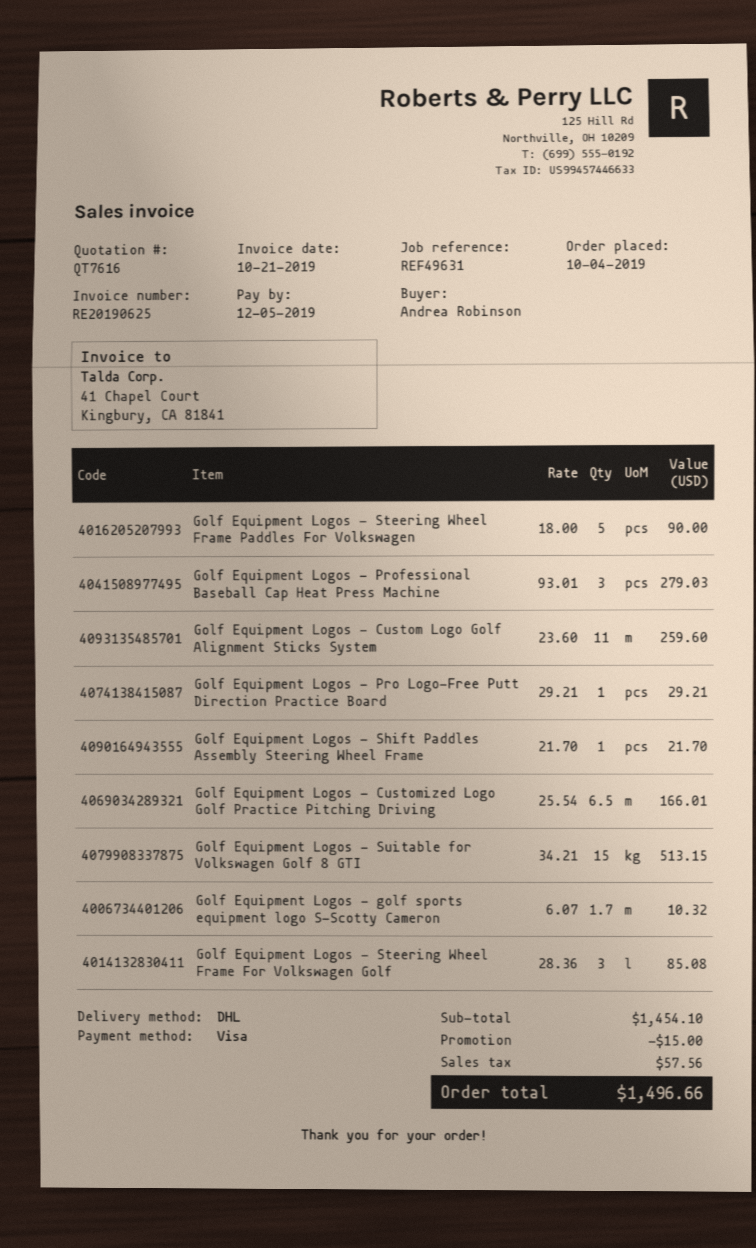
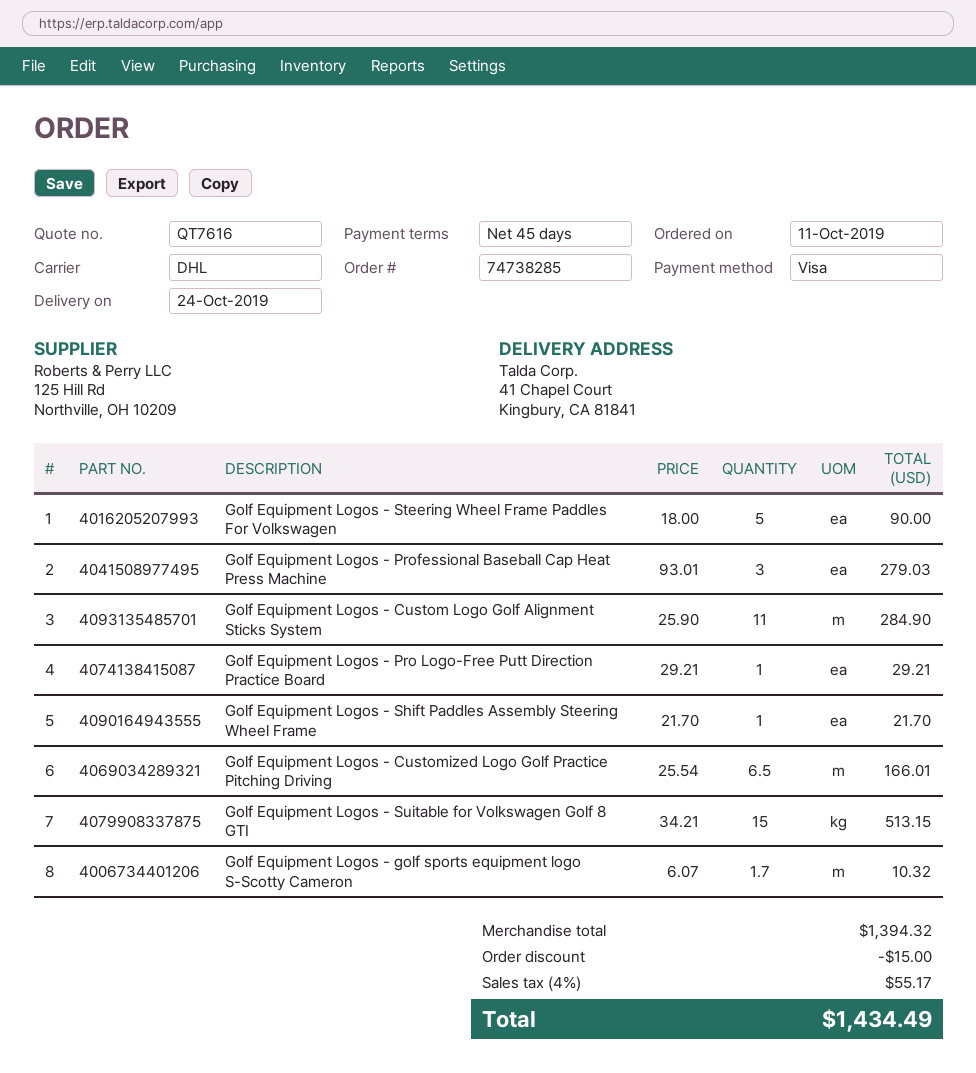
order date: 2019-10-04 -> 2019-10-11
Golf Equipment Logos - Custom Logo Golf Alignment Sticks System: 11 x 23.60 = 259.60 -> 11 x 25.90 = 284.90
Golf Equipment Logos - Steering Wheel Frame For Volkswagen Golf: 3 x 28.36 = 85.08 -> none
subtotal: 1454.10 -> 1394.32
tax: 57.56 -> 55.17
total: 1496.66 -> 1434.49

